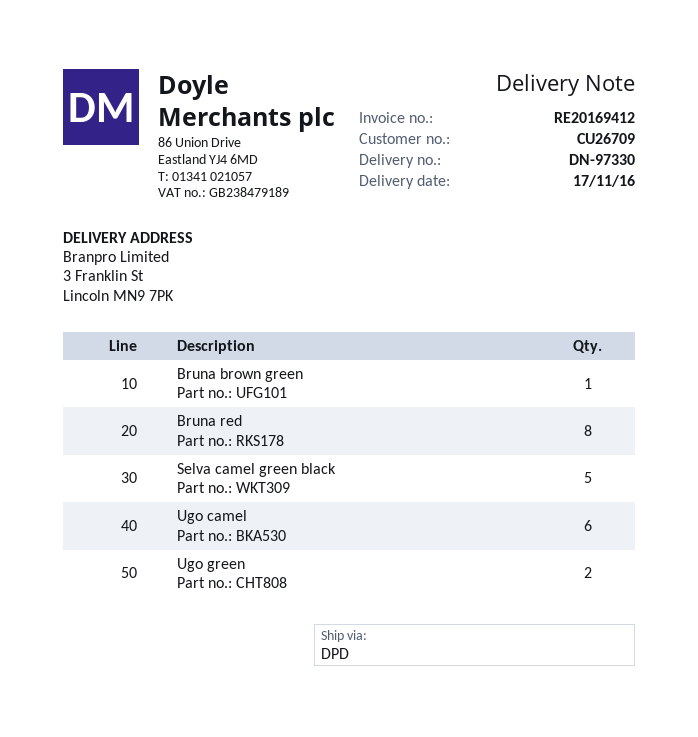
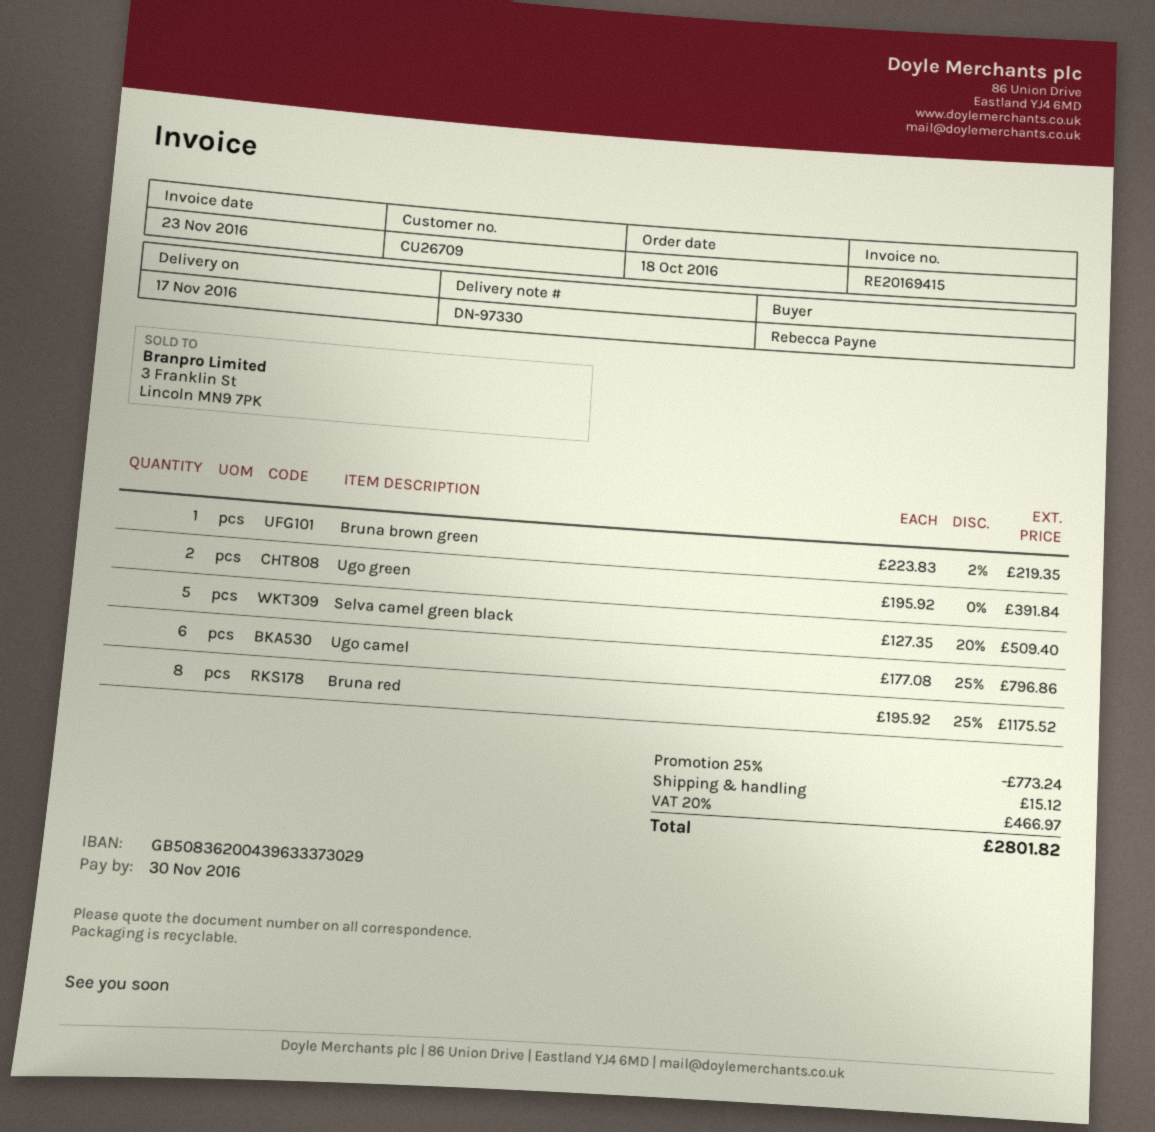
invoice number: RE20169412 -> RE20169415

